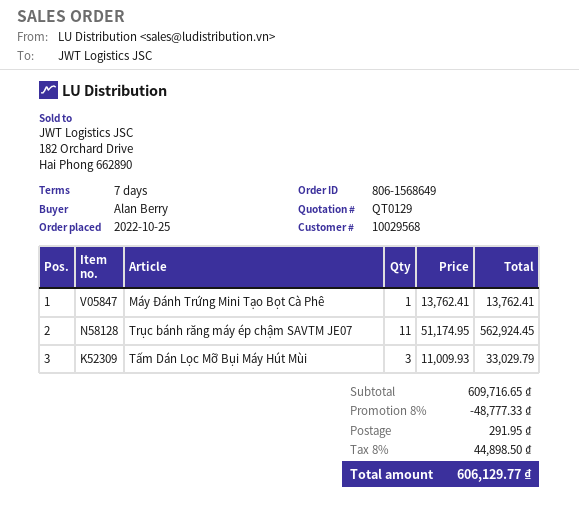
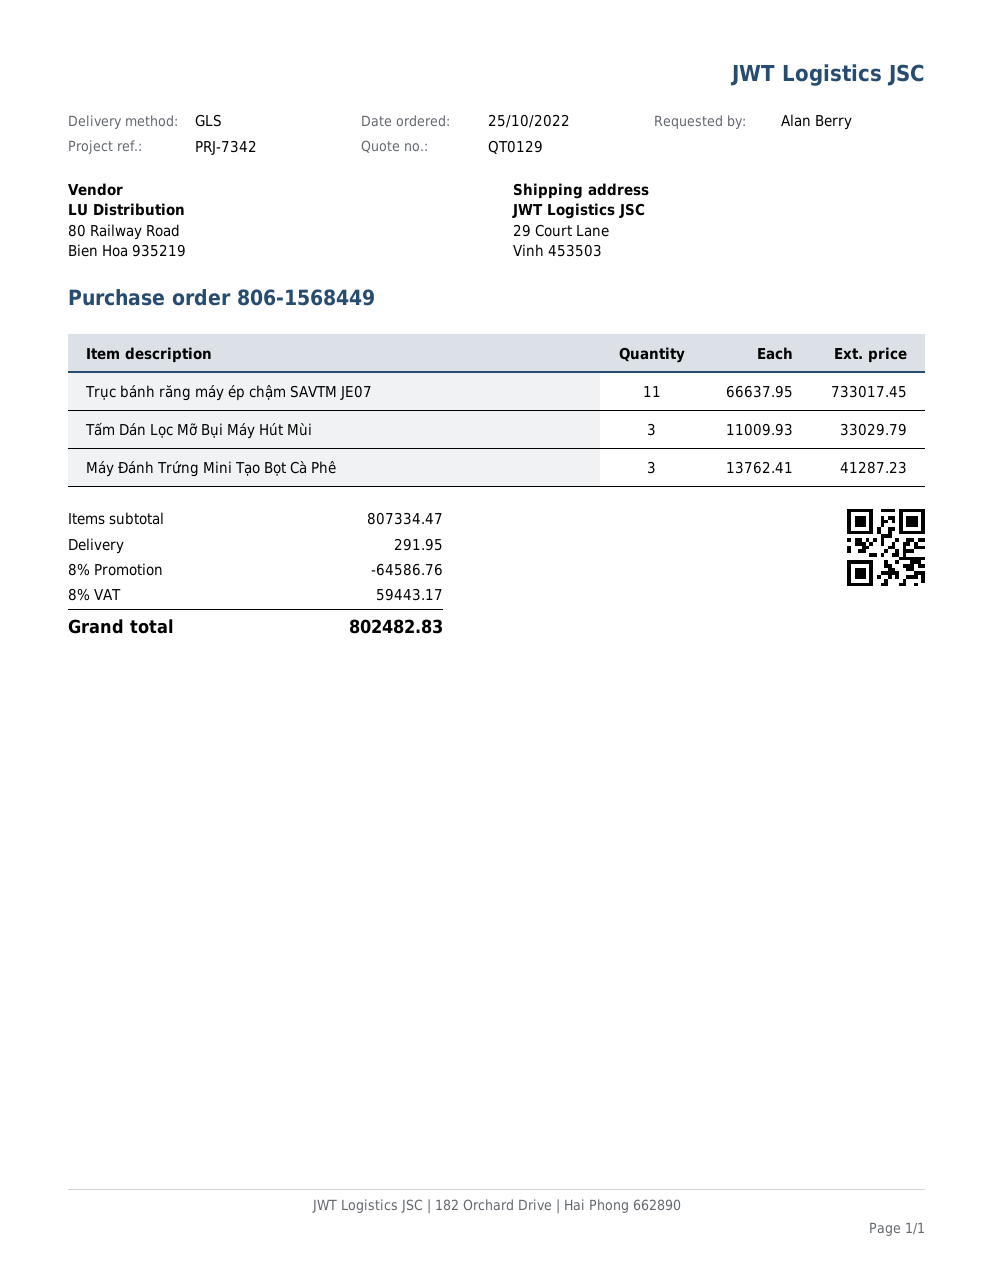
order number: 806-1568649 -> 806-1568449
Máy Đánh Trứng Mini Tạo Bọt Cà Phê: 1 x 13762.41 = 13762.41 -> 3 x 13762.41 = 41287.23
Trục bánh răng máy ép chậm SAVTM JE07: 11 x 51174.95 = 562924.45 -> 11 x 66637.95 = 733017.45
subtotal: 609716.65 -> 807334.47
discount: 8% = 48777.33 -> 8% = 64586.76
tax: 8% = 44898.50 -> 8% = 59443.17
total: 606129.77 -> 802482.83

